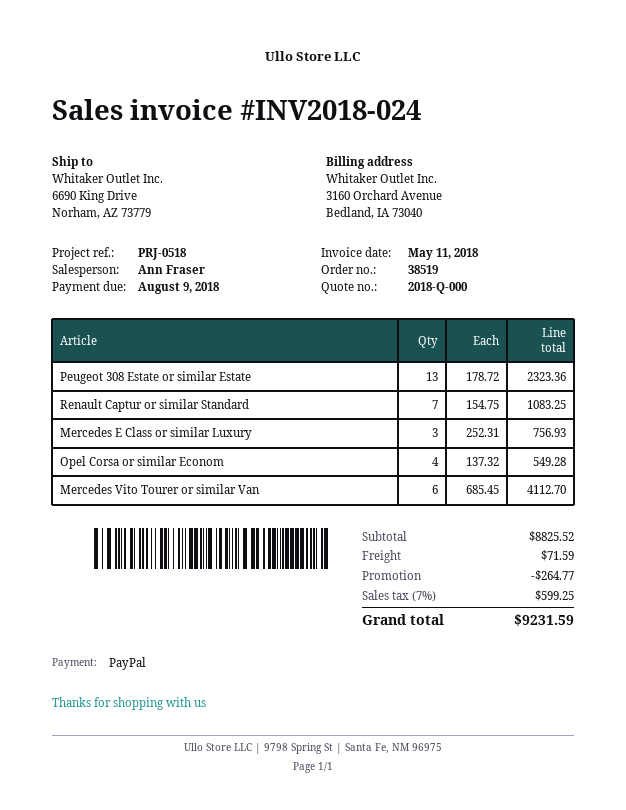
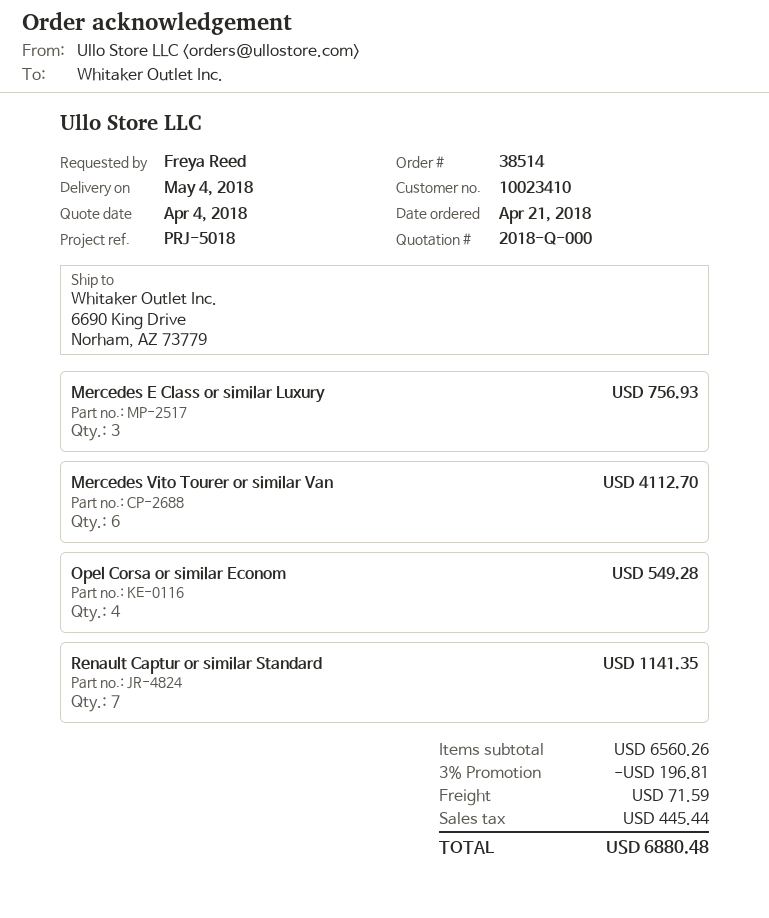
order number: 38519 -> 38514
reference: PRJ-0518 -> PRJ-5018
Peugeot 308 Estate or similar Estate: 13 for 2323.36 -> none
Renault Captur or similar Standard: 7 for 1083.25 -> 7 for 1141.35
subtotal: 8825.52 -> 6560.26
discount: 264.77 -> 196.81
tax: 599.25 -> 445.44
total: 9231.59 -> 6880.48

